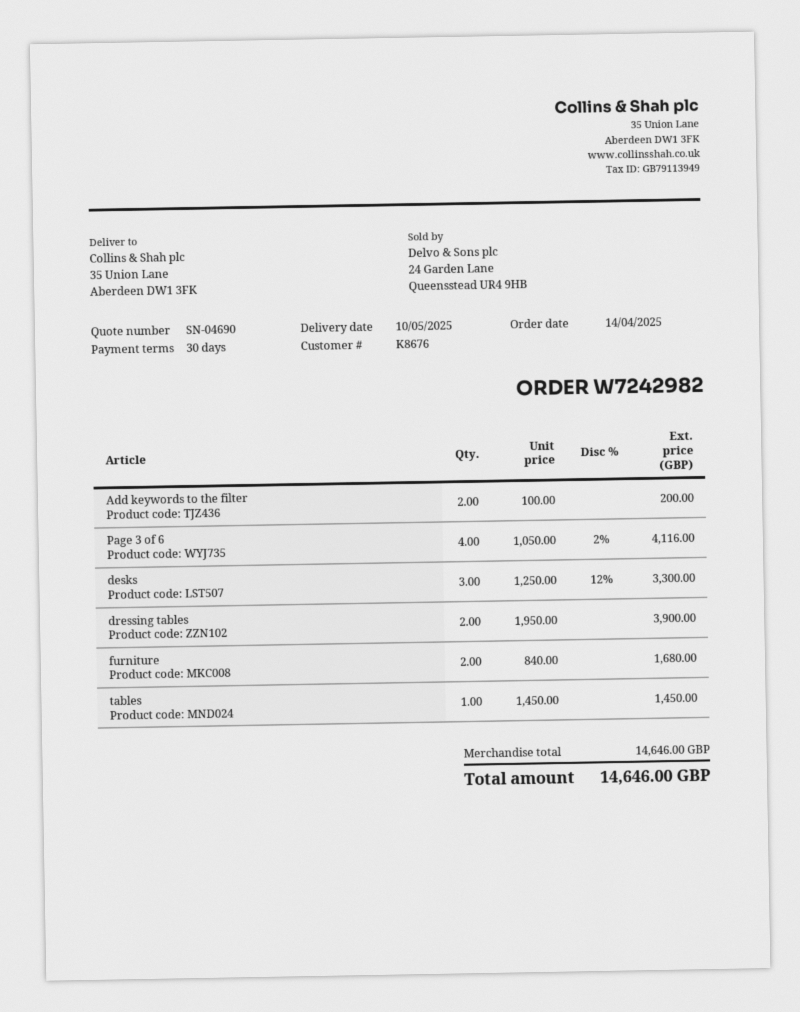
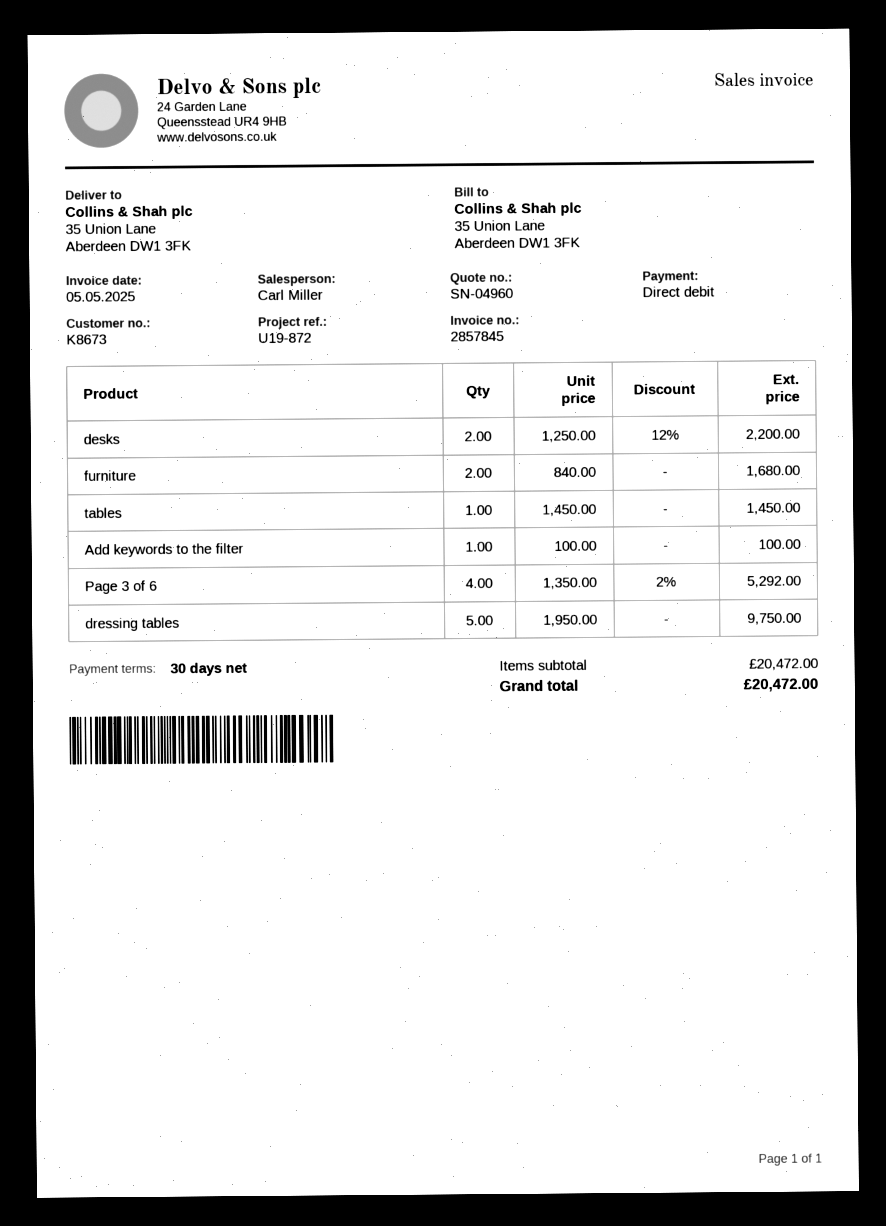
quote number: SN-04690 -> SN-04960
customer number: K8676 -> K8673
Add keywords to the filter: 2 x 100.00 = 200.00 -> 1 x 100.00 = 100.00
Page 3 of 6: 4 x 1050.00 - 2% = 4116.00 -> 4 x 1350.00 - 2% = 5292.00
desks: 3 x 1250.00 - 12% = 3300.00 -> 2 x 1250.00 - 12% = 2200.00
dressing tables: 2 x 1950.00 = 3900.00 -> 5 x 1950.00 = 9750.00
subtotal: 14646.00 -> 20472.00
total: 14646.00 -> 20472.00

